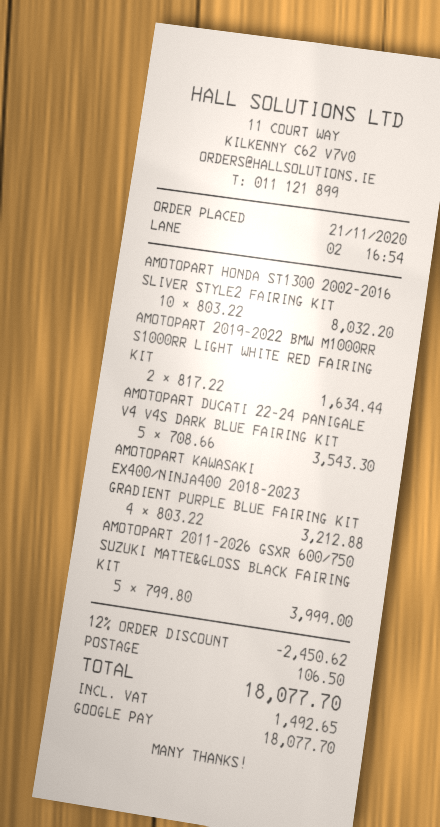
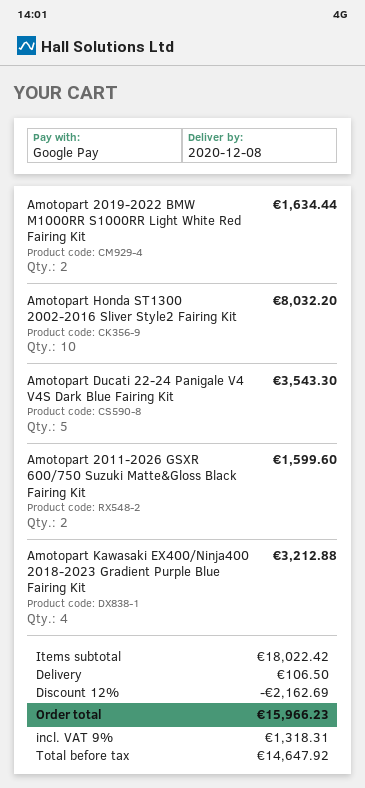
AMOTOPART 2011-2026 GSXR 600/750 SUZUKI MATTE&GLOSS BLACK FAIRING KIT: 5 for 3999.00 -> 2 for 1599.60
discount: 12% = 2450.62 -> 12% = 2162.69
tax: 1492.65 -> 1318.31
total: 18077.70 -> 15966.23

